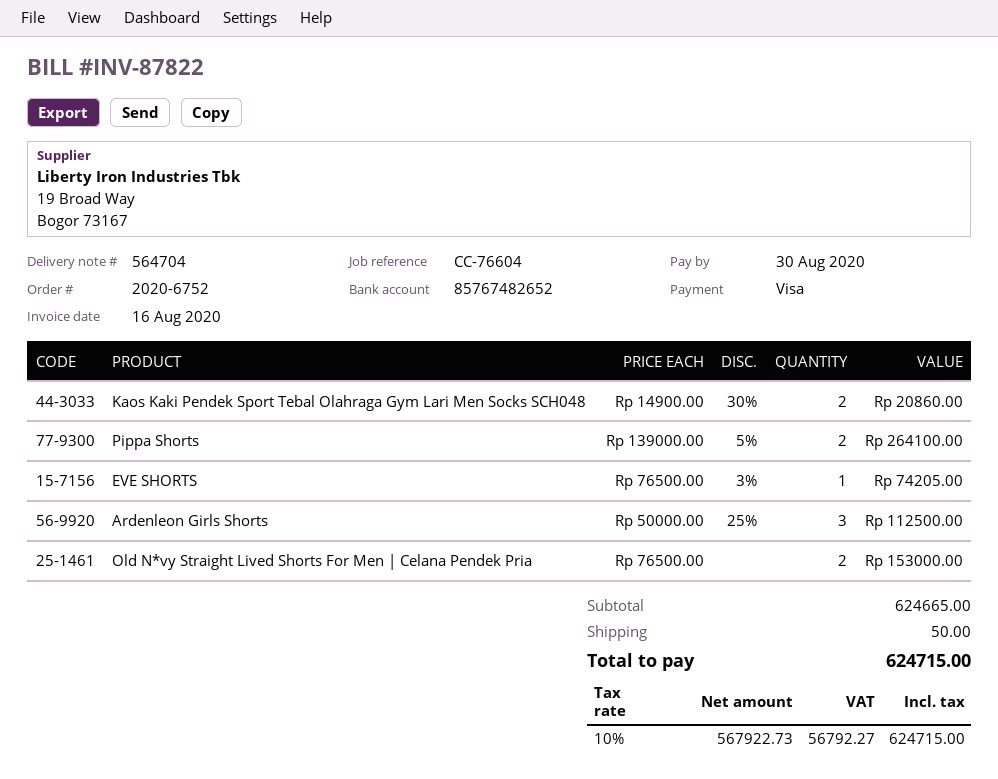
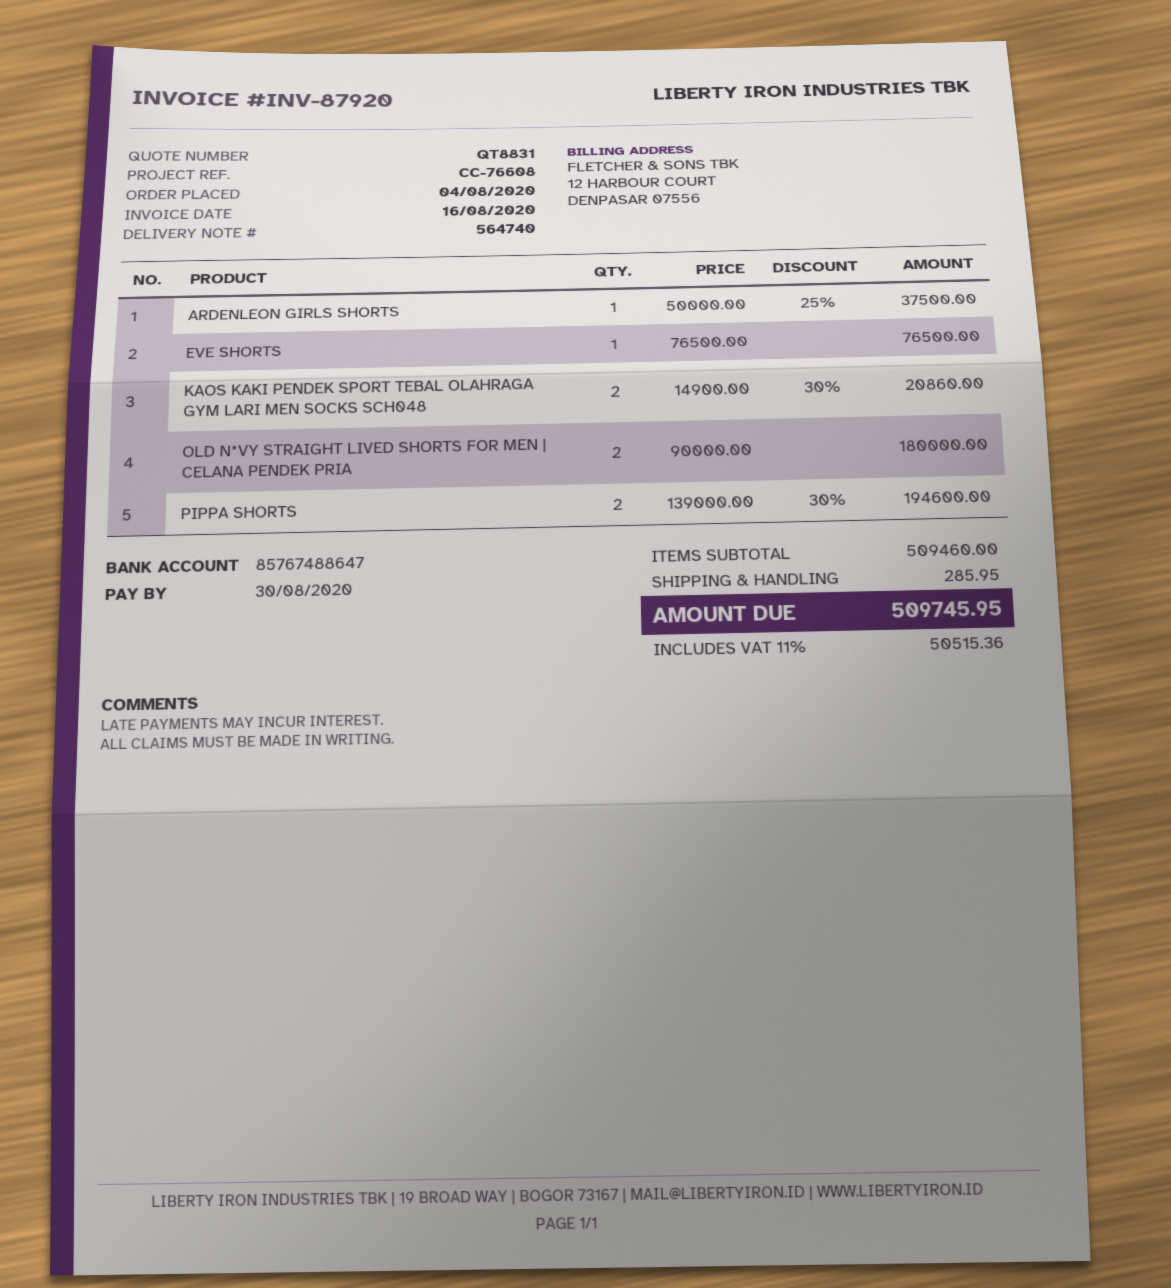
delivery note number: 564704 -> 564740
invoice number: INV-87822 -> INV-87920
reference: CC-76604 -> CC-76608
bank account: 85767482652 -> 85767488647
Pippa Shorts: 2 x 139000.00 - 5% = 264100.00 -> 2 x 139000.00 - 30% = 194600.00
EVE SHORTS: 1 x 76500.00 - 3% = 74205.00 -> 1 x 76500.00 = 76500.00
Ardenleon Girls Shorts: 3 x 50000.00 - 25% = 112500.00 -> 1 x 50000.00 - 25% = 37500.00
Old N*vy Straight Lived Shorts For Men | Celana Pendek Pria: 2 x 76500.00 = 153000.00 -> 2 x 90000.00 = 180000.00
subtotal: 624665.00 -> 509460.00
shipping: 50.00 -> 285.95
tax: 10% = 56792.27 -> 11% = 50515.36
total: 624715.00 -> 509745.95

